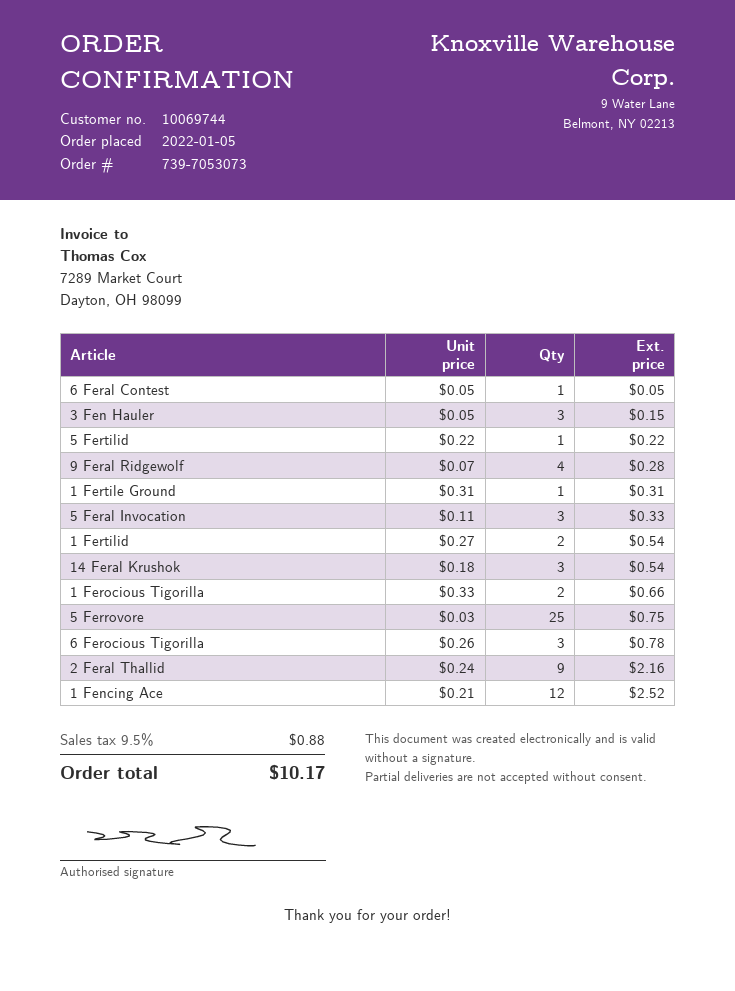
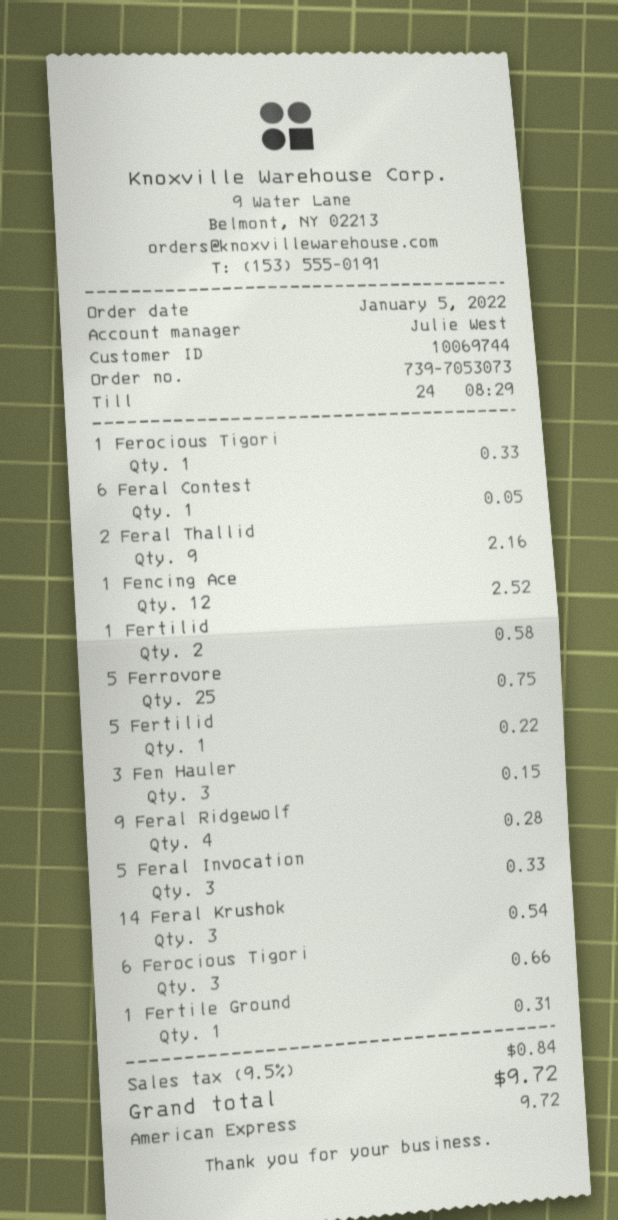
1 Fertilid: 2 for 0.54 -> 2 for 0.58
1 Ferocious Tigorilla: 2 for 0.66 -> 1 for 0.33
6 Ferocious Tigorilla: 3 for 0.78 -> 3 for 0.66
tax: 9.5% = 0.88 -> 9.5% = 0.84
total: 10.17 -> 9.72

